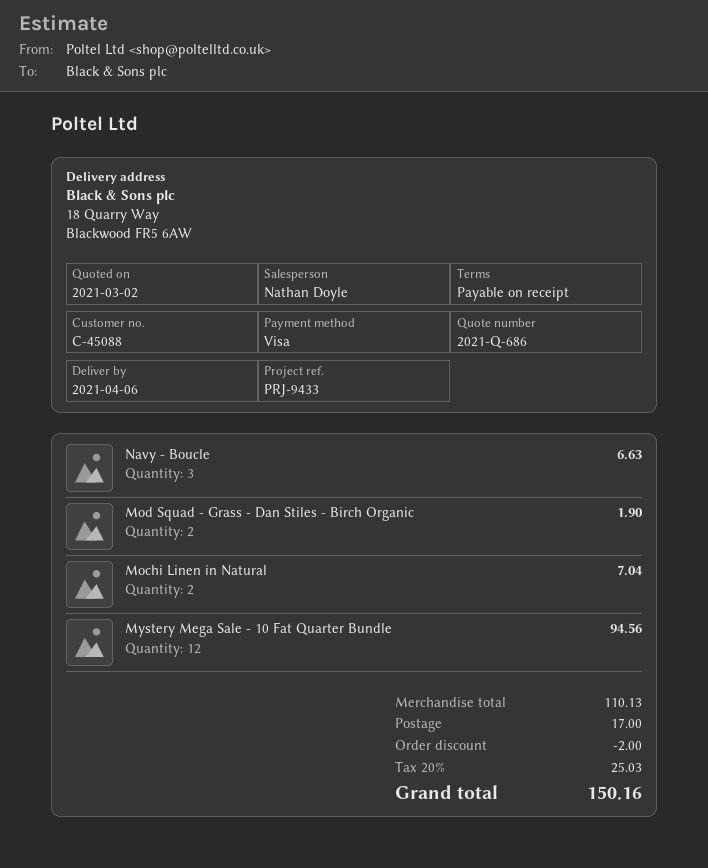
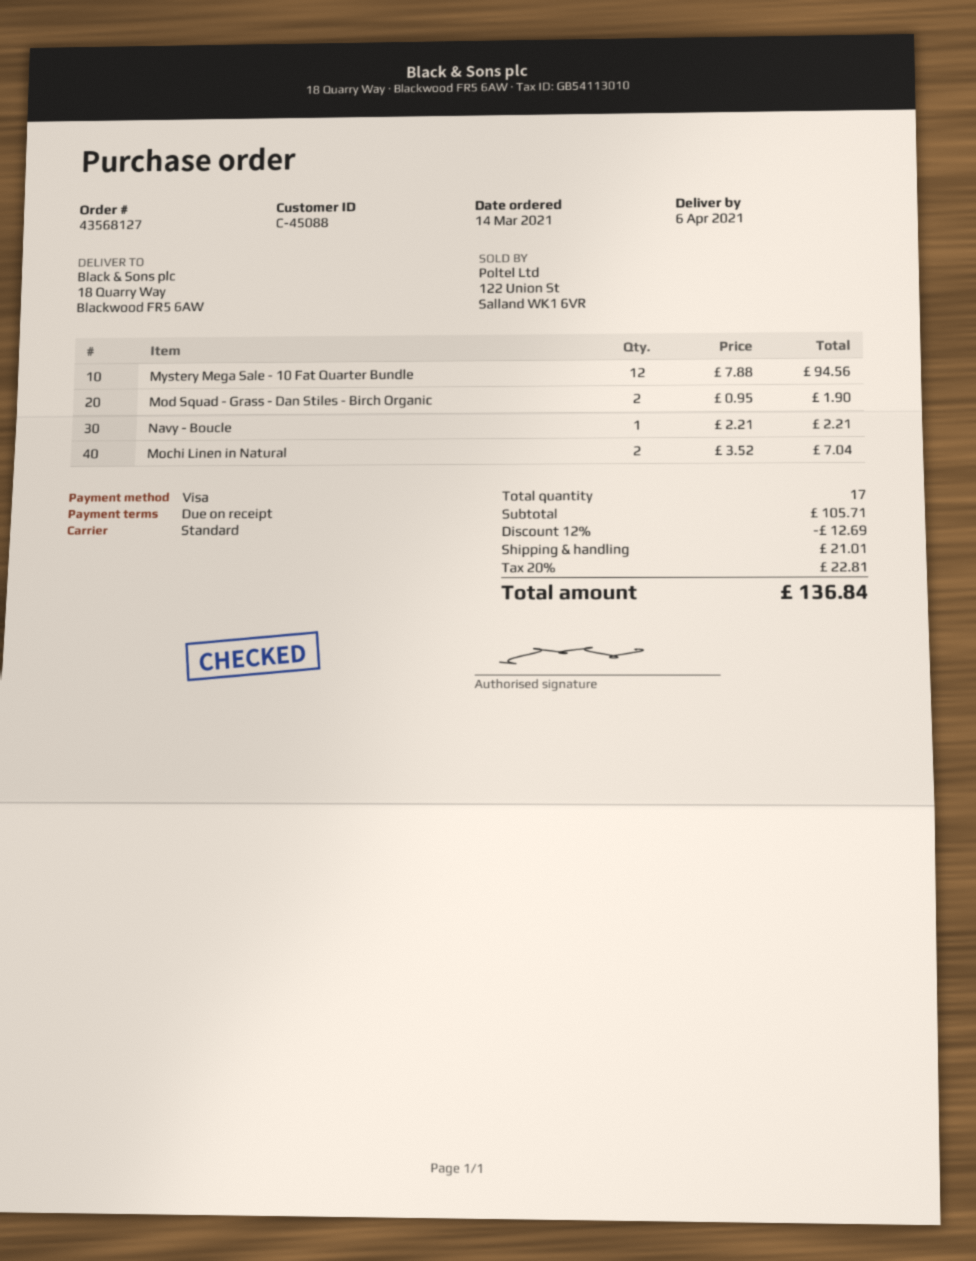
Navy - Boucle: 3 for 6.63 -> 1 for 2.21
subtotal: 110.13 -> 105.71
discount: 2.00 -> 12.69
shipping: 17.00 -> 21.01
tax: 20% = 25.03 -> 20% = 22.81
total: 150.16 -> 136.84

